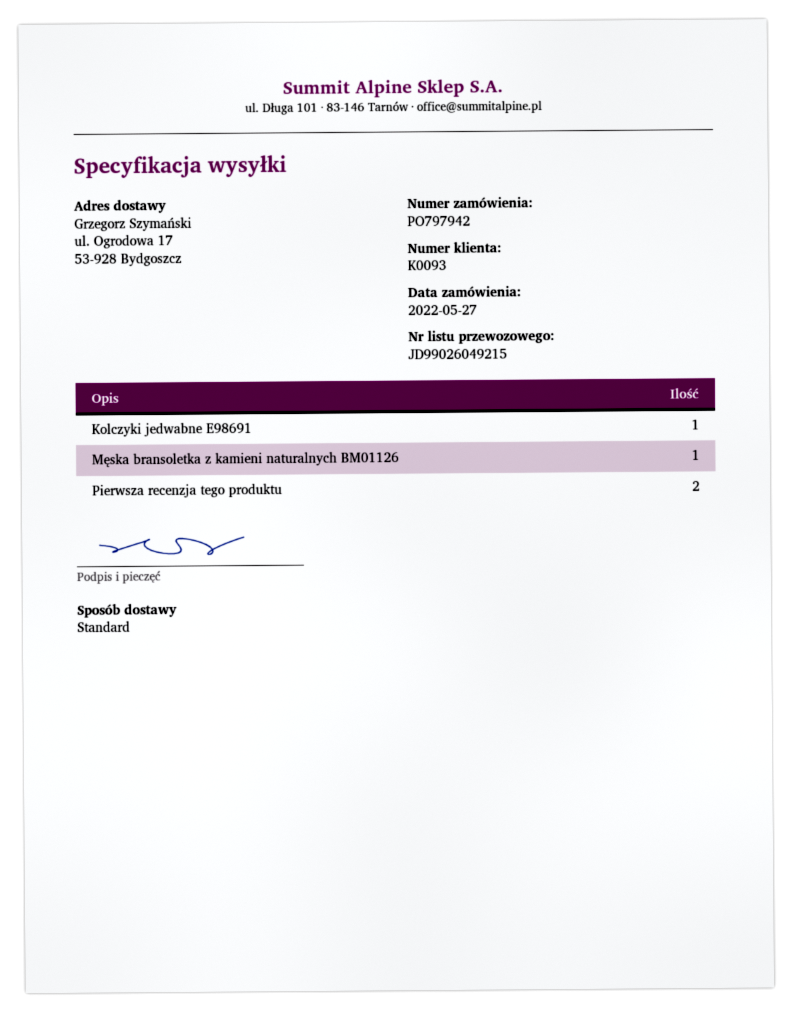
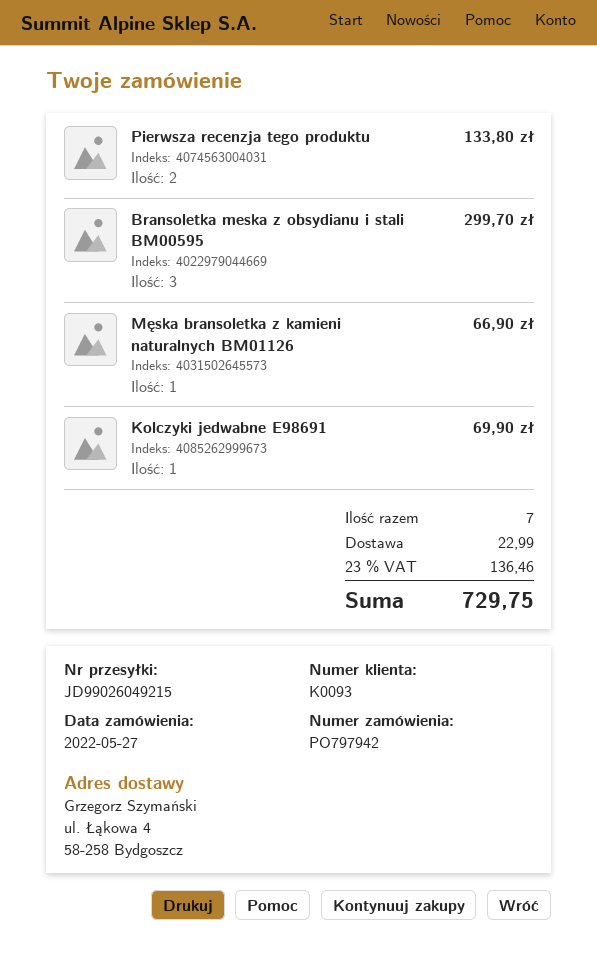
ship to: ul. Ogrodowa 17, 53-928 Bydgoszcz -> ul. Łąkowa 4, 58-258 Bydgoszcz
Bransoletka meska z obsydianu i stali BM00595: none -> 3

